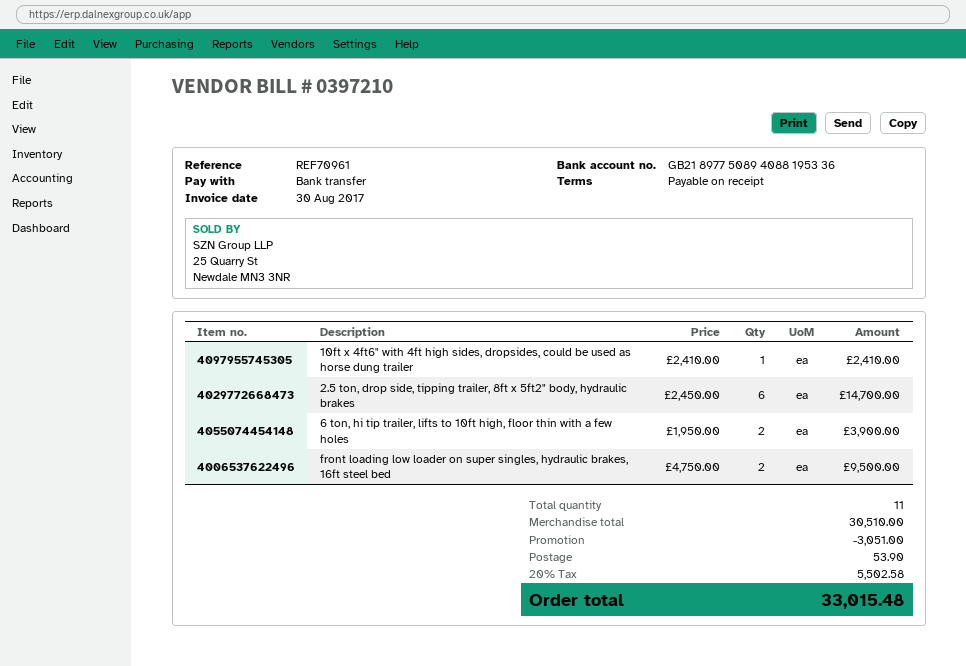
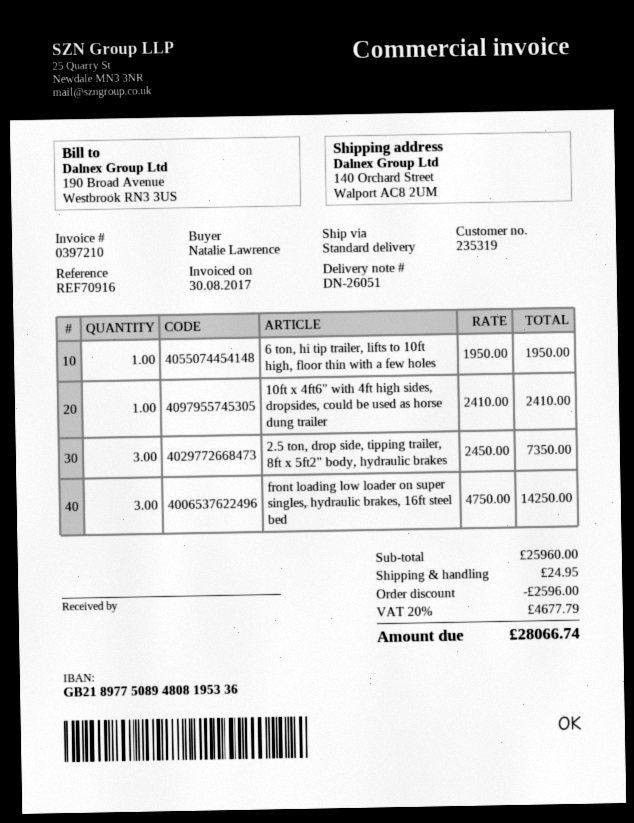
reference: REF70961 -> REF70916
bank account: GB21897750894088195336 -> GB21897750894808195336
2.5 ton, drop side, tipping trailer, 8ft x 5ft2" body, hydraulic brakes: 6 x 2450.00 = 14700.00 -> 3 x 2450.00 = 7350.00
6 ton, hi tip trailer, lifts to 10ft high, floor thin with a few holes: 2 x 1950.00 = 3900.00 -> 1 x 1950.00 = 1950.00
front loading low loader on super singles, hydraulic brakes, 16ft steel bed: 2 x 4750.00 = 9500.00 -> 3 x 4750.00 = 14250.00
subtotal: 30510.00 -> 25960.00
discount: 3051.00 -> 2596.00
shipping: 53.90 -> 24.95
tax: 20% = 5502.58 -> 20% = 4677.79
total: 33015.48 -> 28066.74

